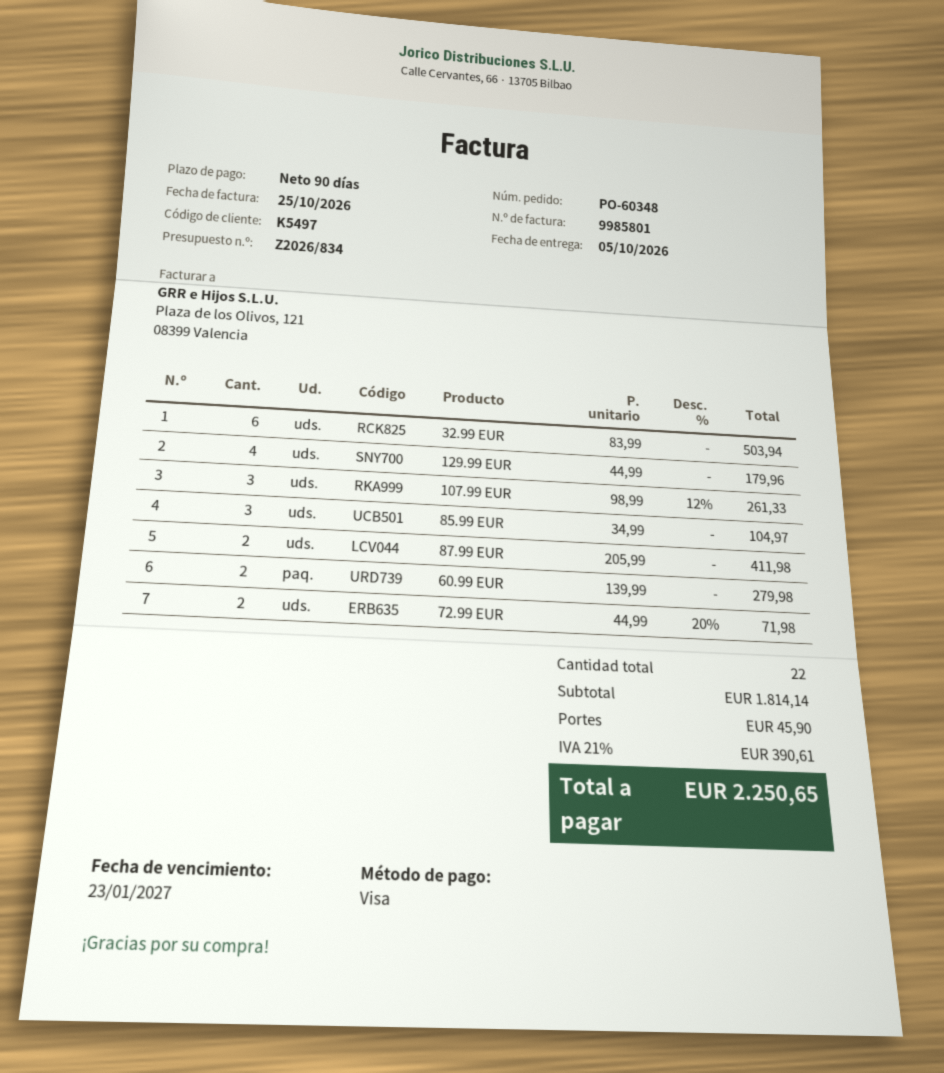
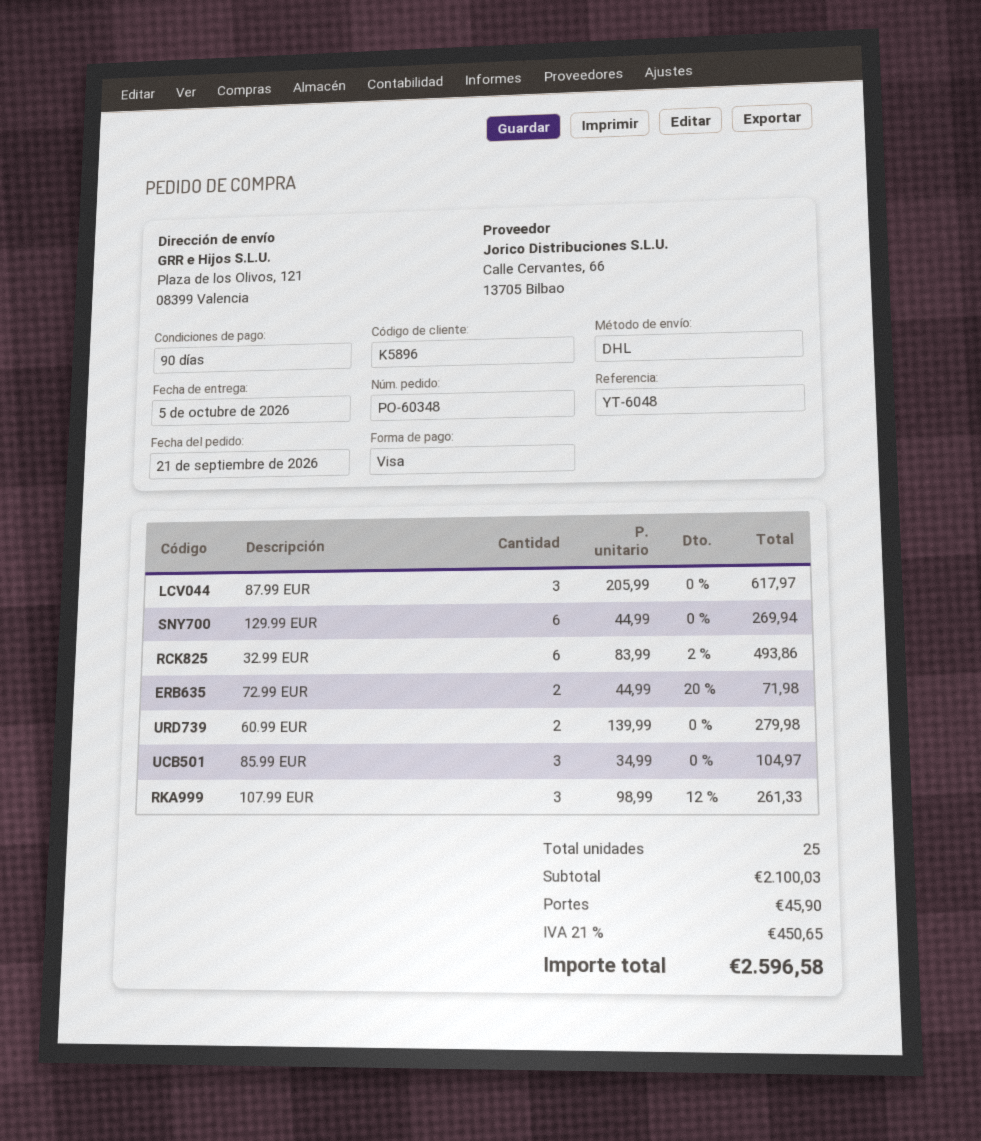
customer number: K5497 -> K5896
32.99 EUR: 6 x 83.99 = 503.94 -> 6 x 83.99 - 2% = 493.86
129.99 EUR: 4 x 44.99 = 179.96 -> 6 x 44.99 = 269.94
87.99 EUR: 2 x 205.99 = 411.98 -> 3 x 205.99 = 617.97
total quantity: 22 -> 25
subtotal: 1814.14 -> 2100.03
tax: 21% = 390.61 -> 21% = 450.65
total: 2250.65 -> 2596.58

